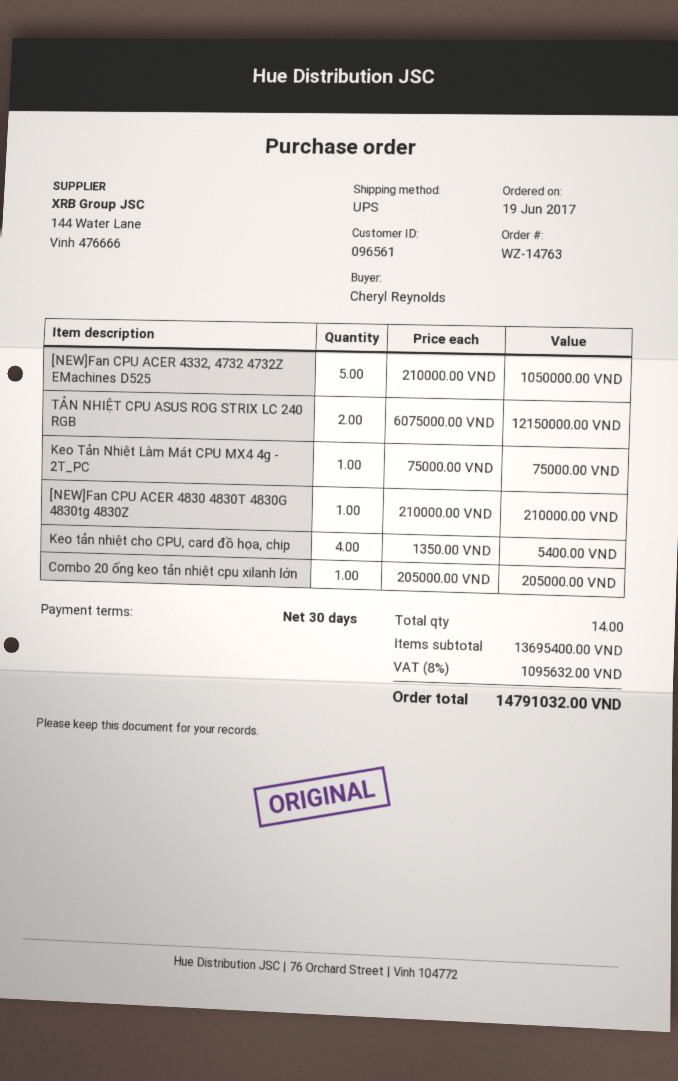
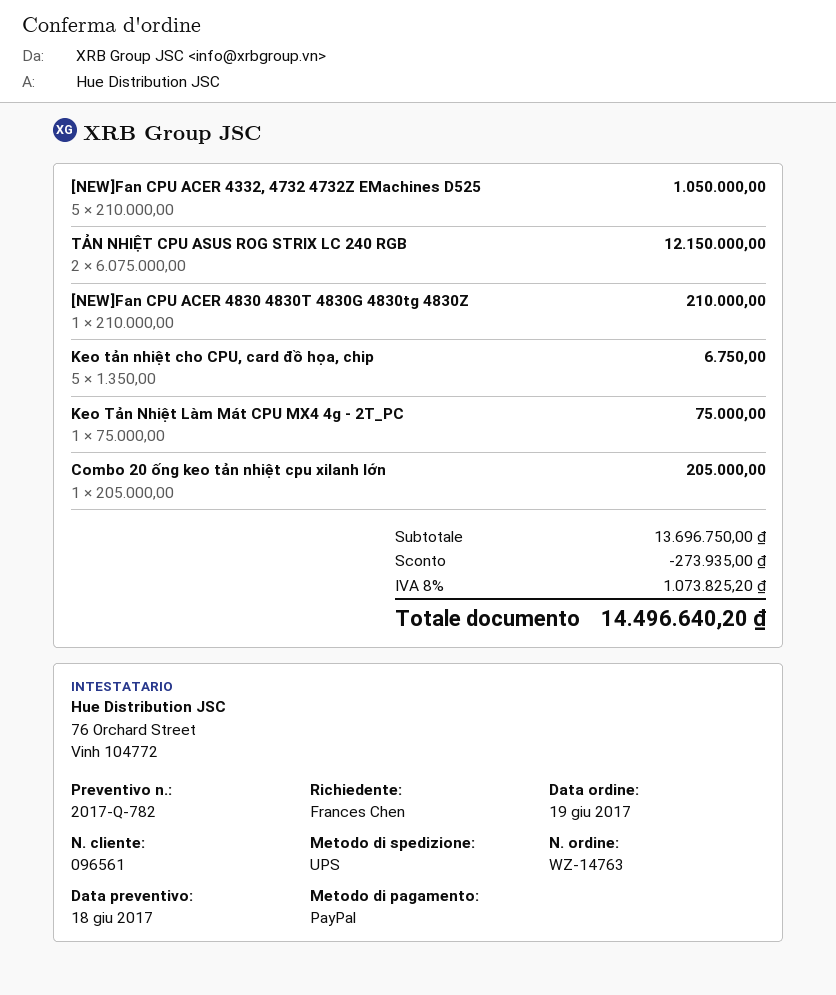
ordered by: Cheryl Reynolds -> Frances Chen
Keo tản nhiệt cho CPU, card đồ họa, chip: 4 x 1350.00 = 5400.00 -> 5 x 1350.00 = 6750.00
subtotal: 13695400.00 -> 13696750.00
discount: none -> 273935.00
tax: 8% = 1095632.00 -> 8% = 1073825.20
total: 14791032.00 -> 14496640.20

